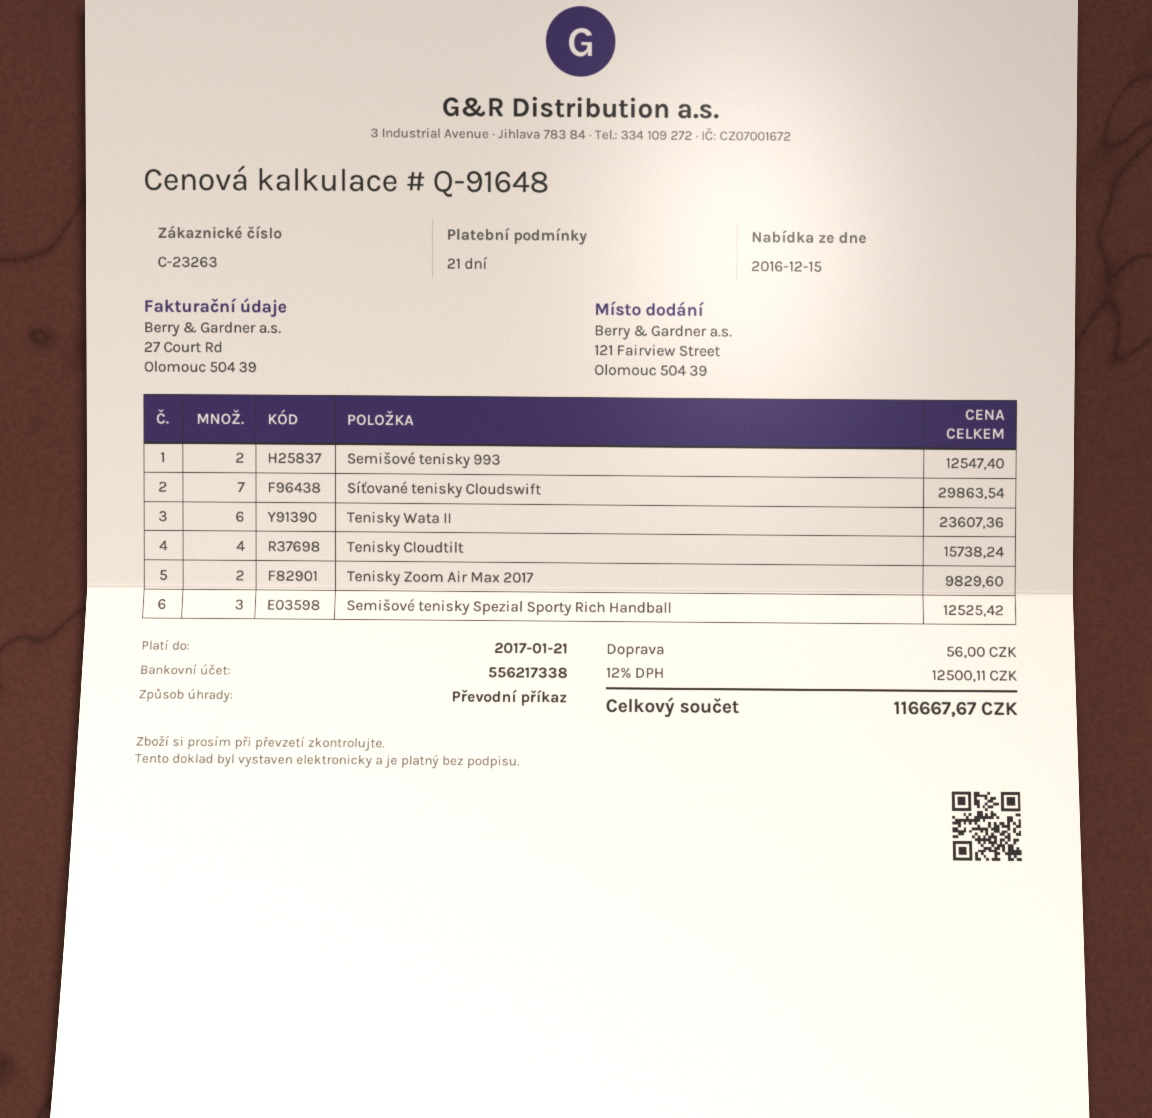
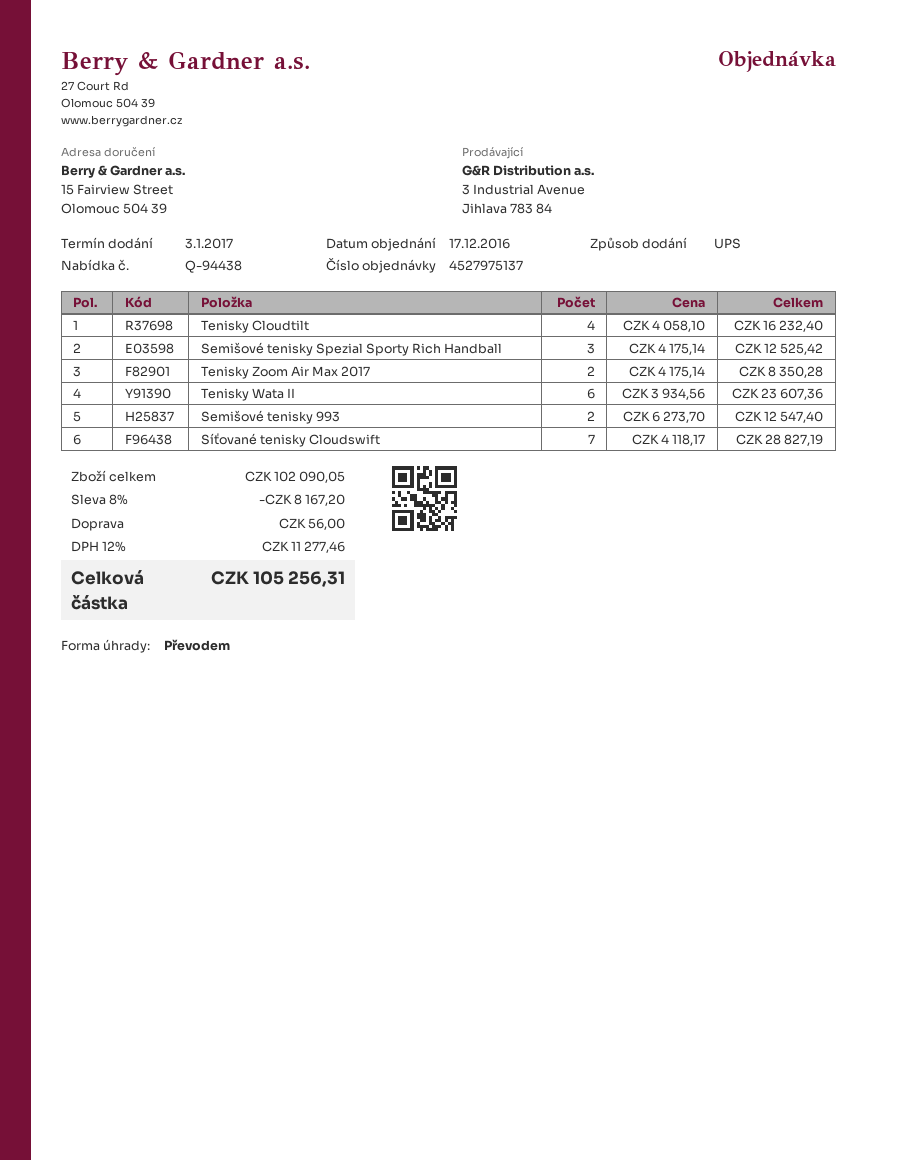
quote number: Q-91648 -> Q-94438
ship to: 121 Fairview Street, Olomouc 504 39 -> 15 Fairview Street, Olomouc 504 39
Síťované tenisky Cloudswift: 7 for 29863.54 -> 7 for 28827.19
Tenisky Cloudtilt: 4 for 15738.24 -> 4 for 16232.40
Tenisky Zoom Air Max 2017: 2 for 9829.60 -> 2 for 8350.28
discount: none -> 8% = 8167.20
tax: 12% = 12500.11 -> 12% = 11277.46
total: 116667.67 -> 105256.31

